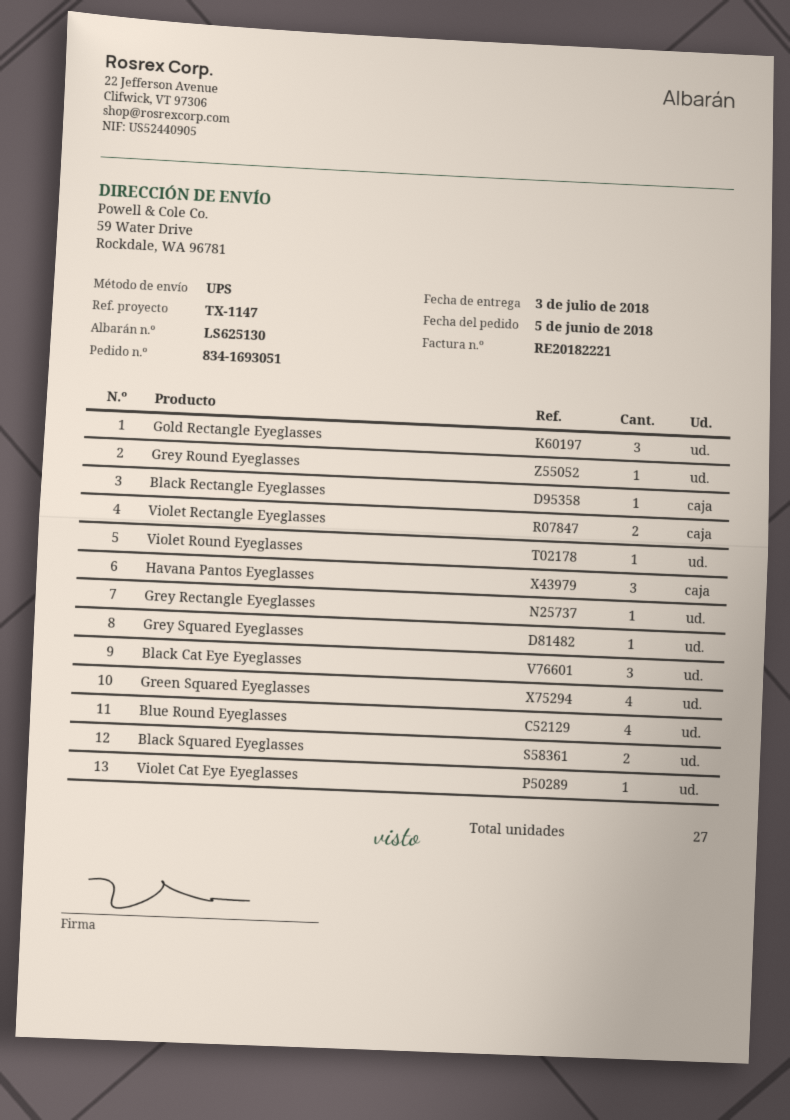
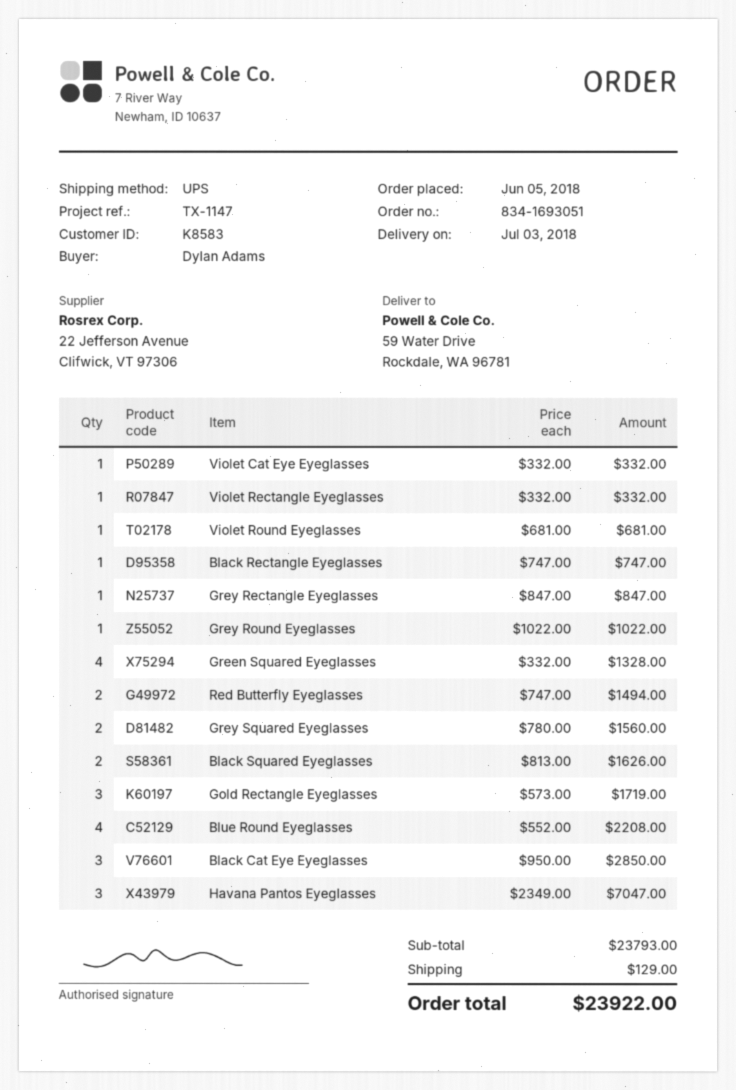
Violet Rectangle Eyeglasses: 2 -> 1
Grey Squared Eyeglasses: 1 -> 2
Red Butterfly Eyeglasses: none -> 2

